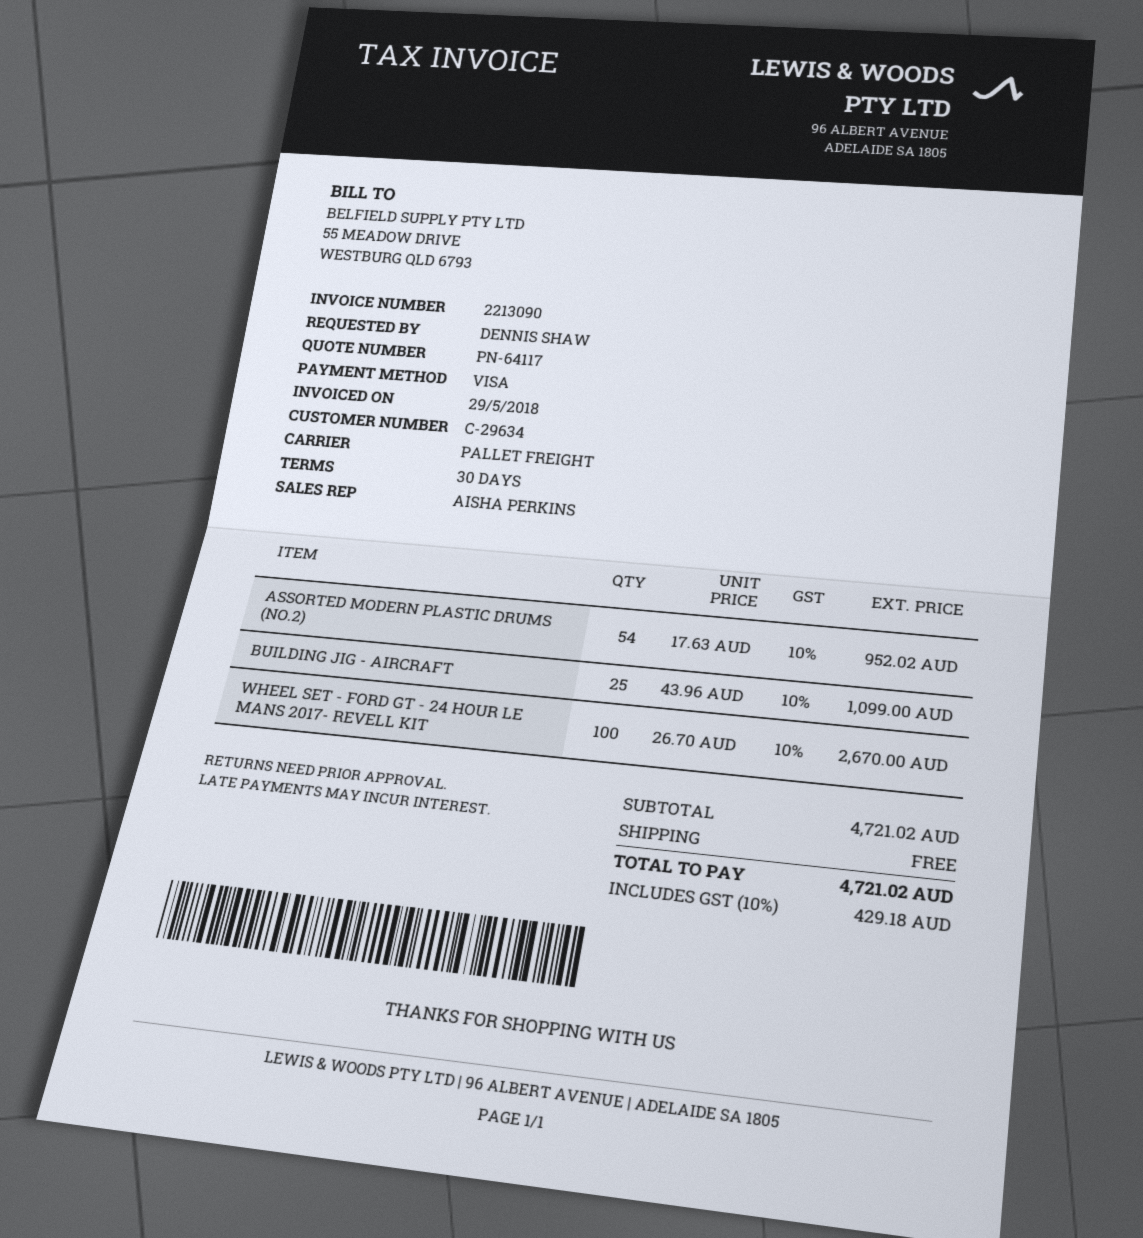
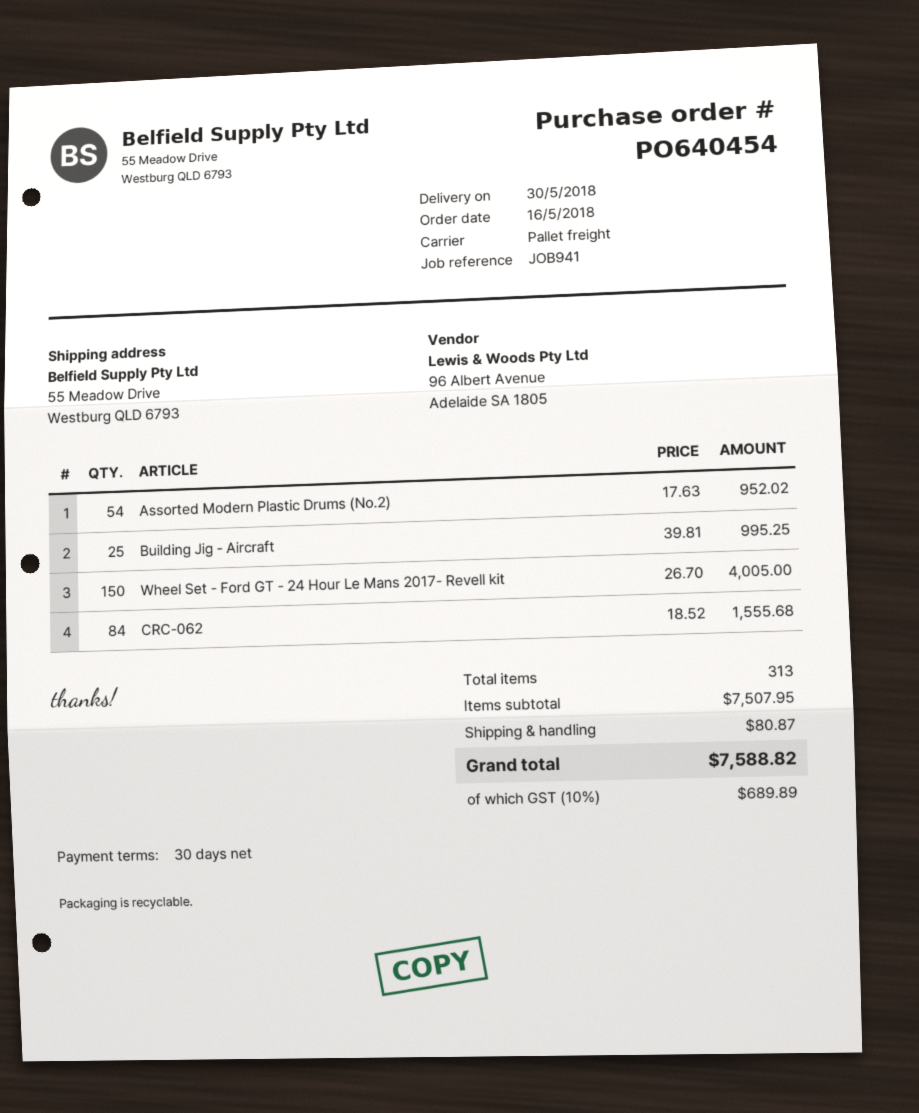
BUILDING JIG - AIRCRAFT: 25 x 43.96 = 1099.00 -> 25 x 39.81 = 995.25
WHEEL SET - FORD GT - 24 HOUR LE MANS 2017- REVELL KIT: 100 x 26.70 = 2670.00 -> 150 x 26.70 = 4005.00
CRC-062: none -> 84 x 18.52 = 1555.68
subtotal: 4721.02 -> 7507.95
shipping: 0.00 -> 80.87
tax: 10% = 429.18 -> 10% = 689.89
total: 4721.02 -> 7588.82

